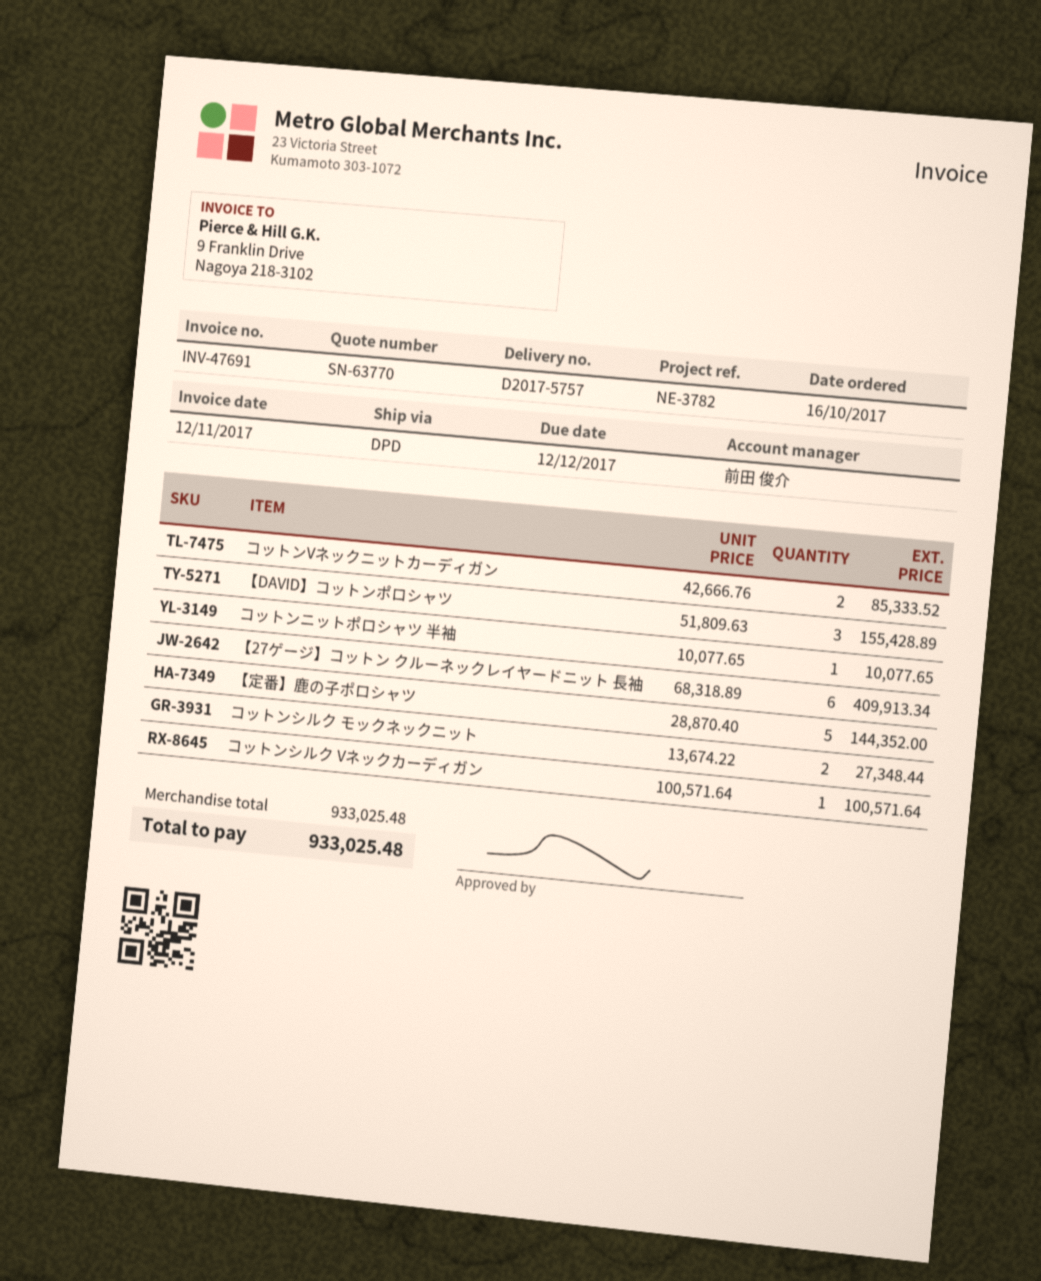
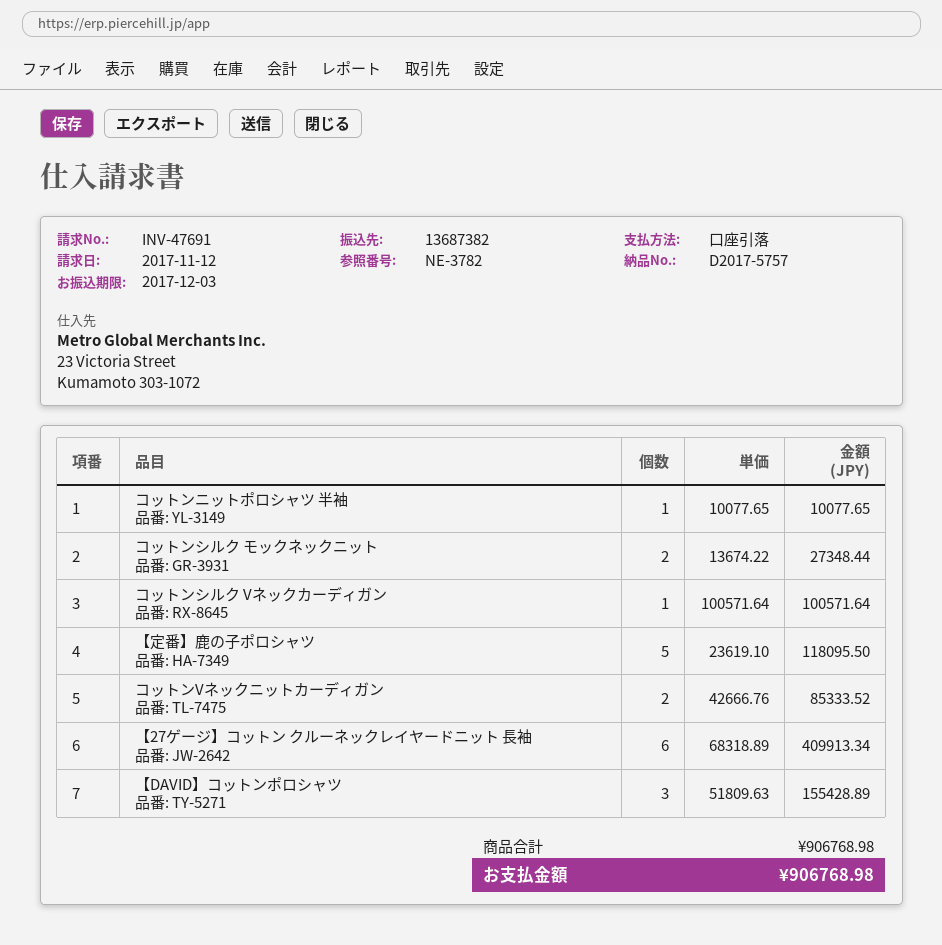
due date: 2017-12-12 -> 2017-12-03
【定番】鹿の子ポロシャツ: 5 x 28870.40 = 144352.00 -> 5 x 23619.10 = 118095.50
subtotal: 933025.48 -> 906768.98
total: 933025.48 -> 906768.98

